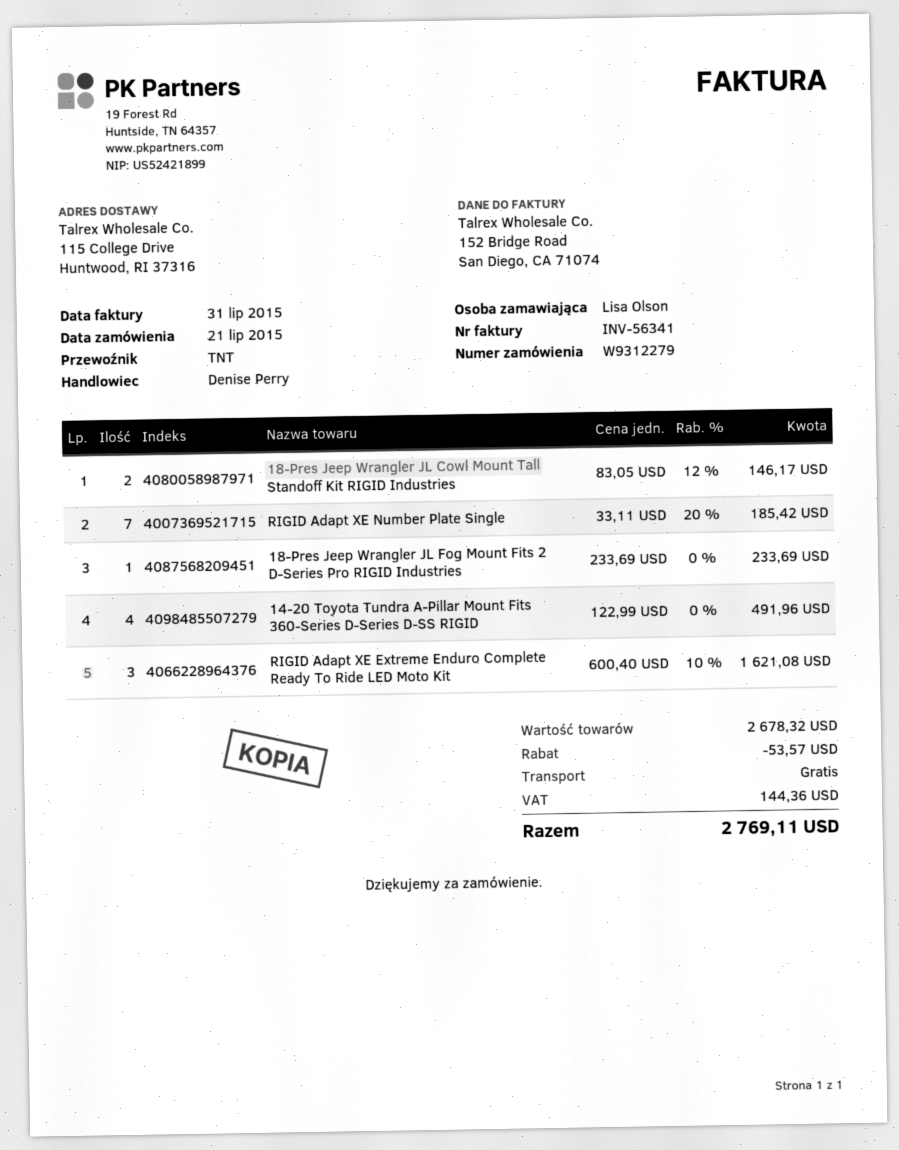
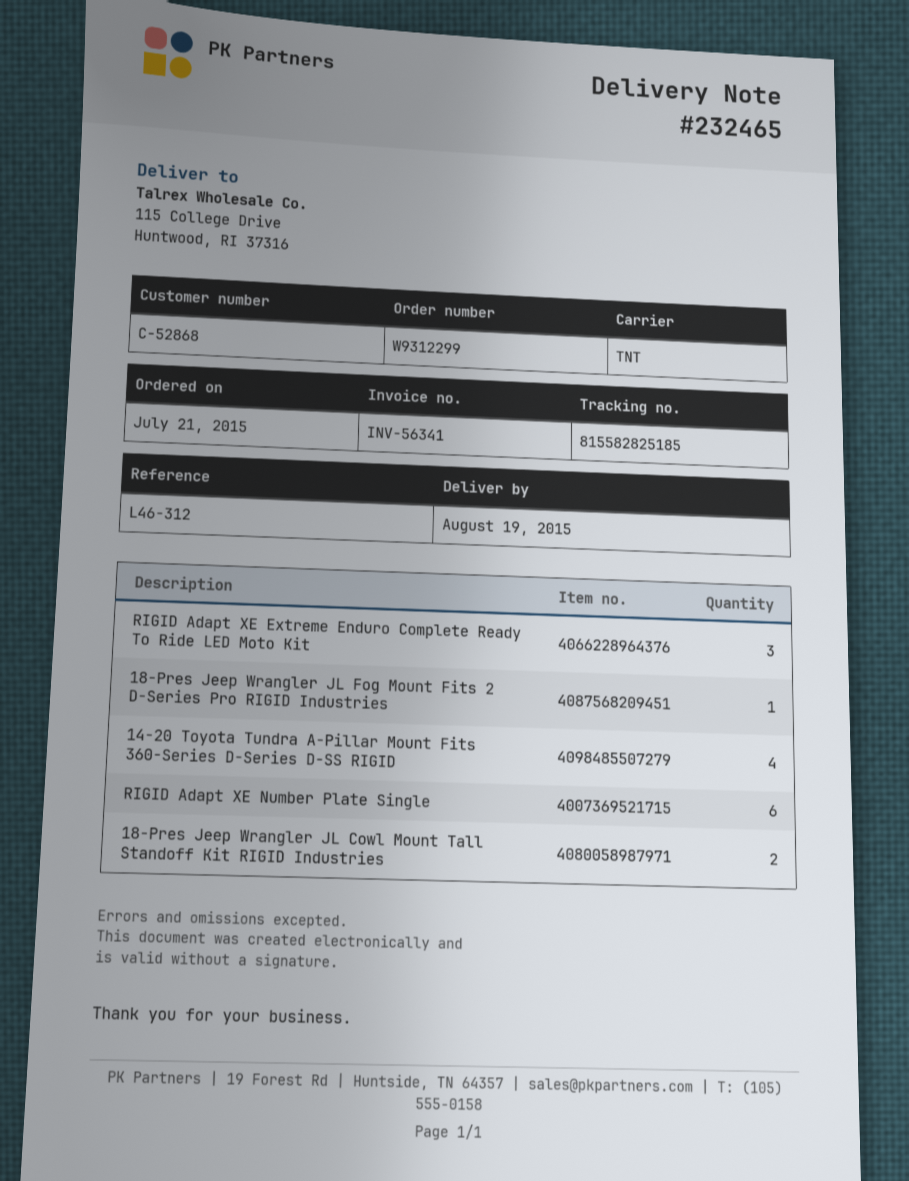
order number: W9312279 -> W9312299
RIGID Adapt XE Number Plate Single: 7 -> 6

